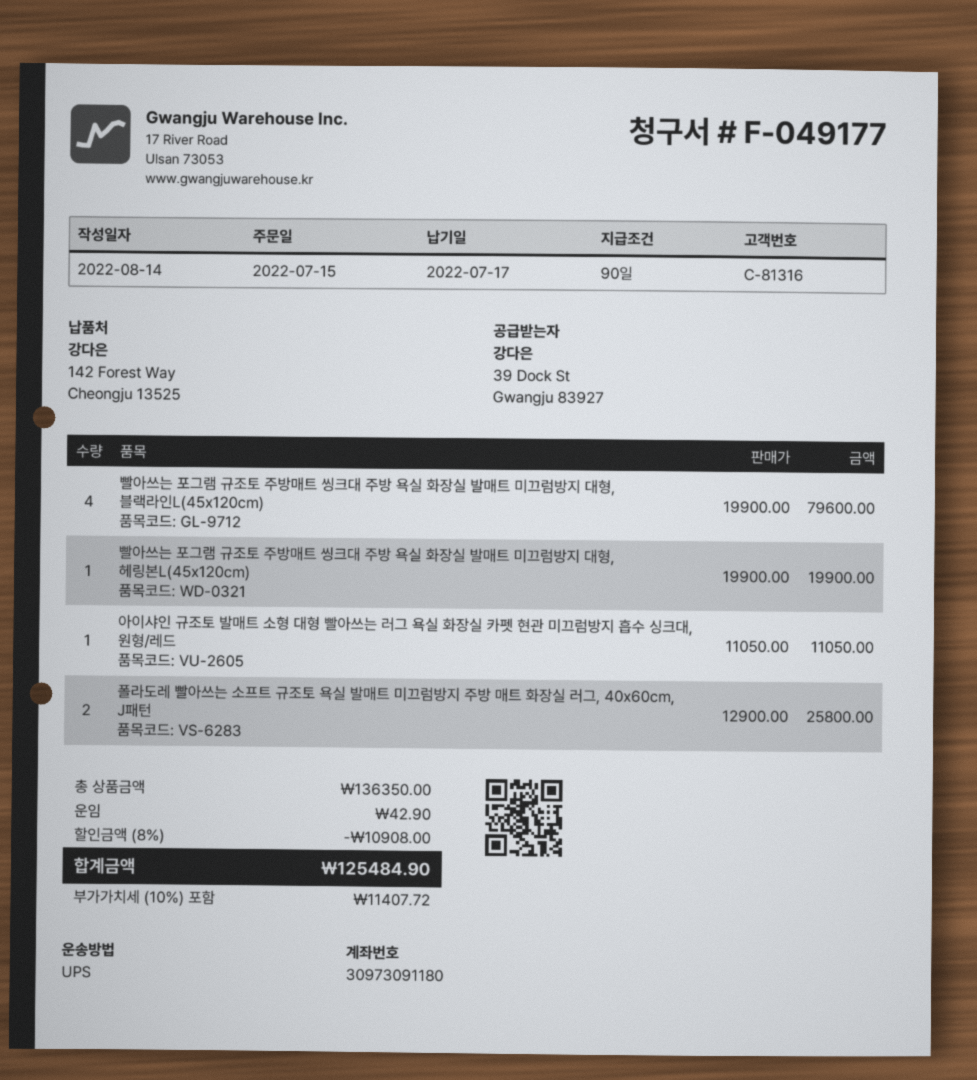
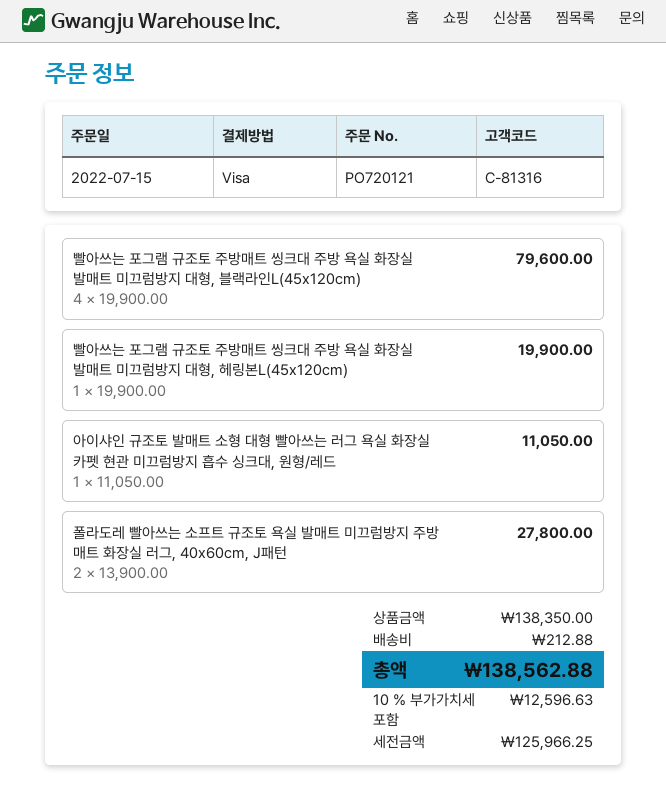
폴라도레 빨아쓰는 소프트 규조토 욕실 발매트 미끄럼방지 주방 매트 화장실 러그, 40x60cm, J패턴: 2 x 12900.00 = 25800.00 -> 2 x 13900.00 = 27800.00
subtotal: 136350.00 -> 138350.00
discount: 8% = 10908.00 -> none
shipping: 42.90 -> 212.88
tax: 10% = 11407.72 -> 10% = 12596.63
total: 125484.90 -> 138562.88

